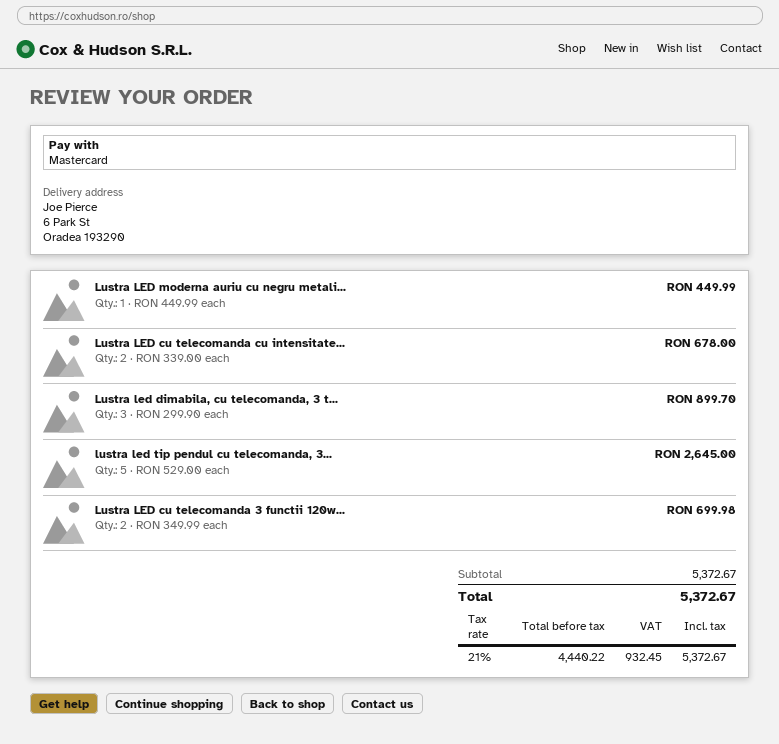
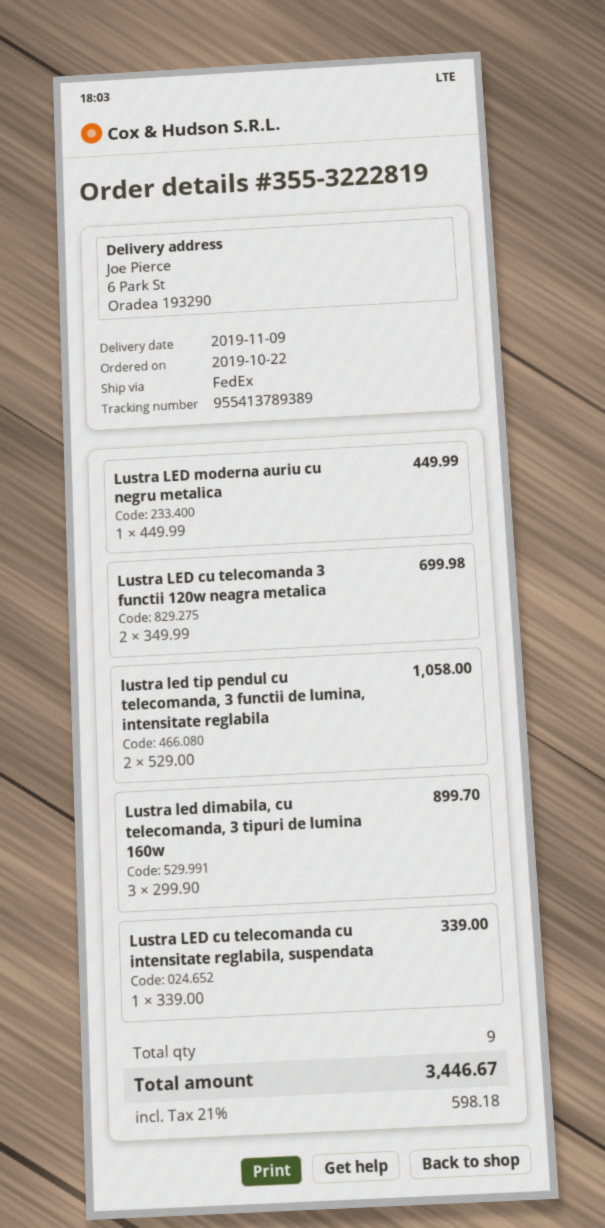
Lustra LED cu telecomanda cu intensitate...: 2 x 339.00 = 678.00 -> 1 x 339.00 = 339.00
lustra led tip pendul cu telecomanda, 3...: 5 x 529.00 = 2645.00 -> 2 x 529.00 = 1058.00
tax: 21% = 932.45 -> 21% = 598.18
total: 5372.67 -> 3446.67

